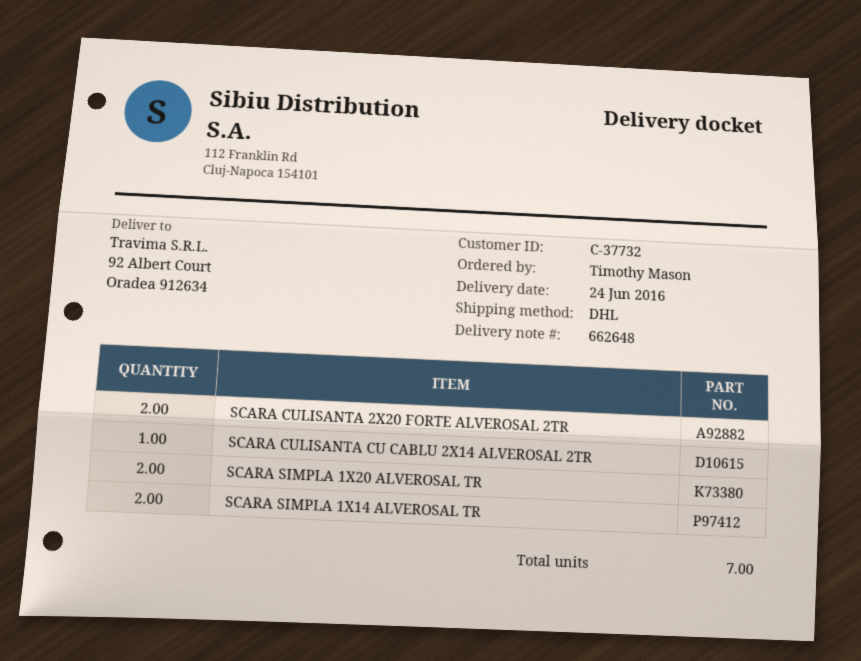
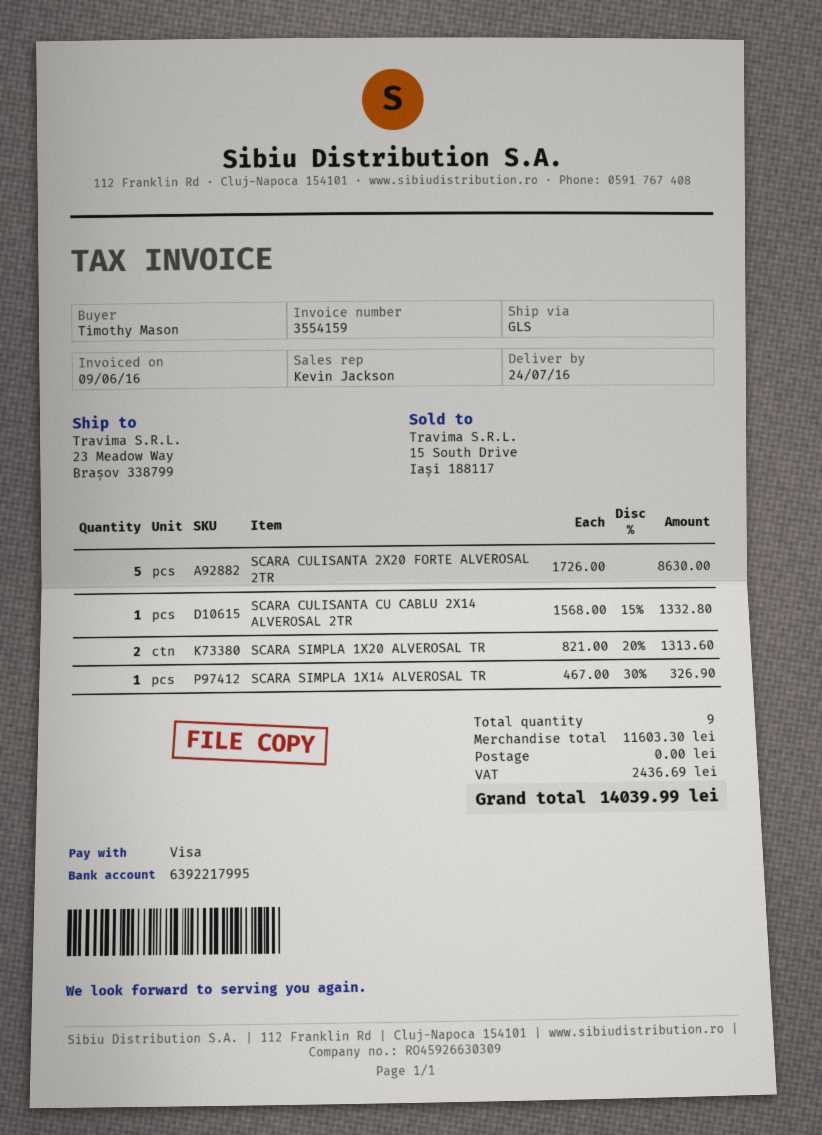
delivery date: 2016-06-24 -> 2016-07-24
shipping method: DHL -> GLS
ship to: 92 Albert Court, Oradea 912634 -> 23 Meadow Way, Brașov 338799
SCARA CULISANTA 2X20 FORTE ALVEROSAL 2TR: 2 -> 5
SCARA SIMPLA 1X14 ALVEROSAL TR: 2 -> 1
total quantity: 7 -> 9

